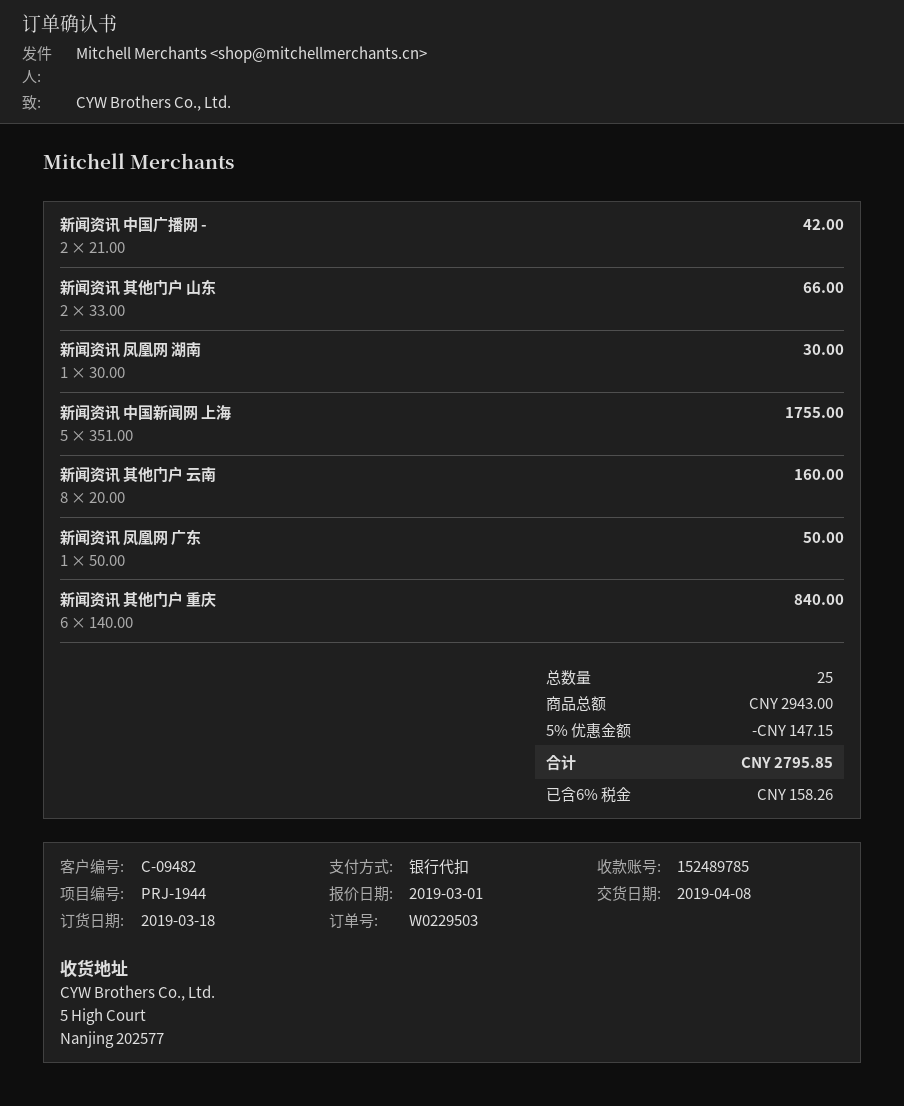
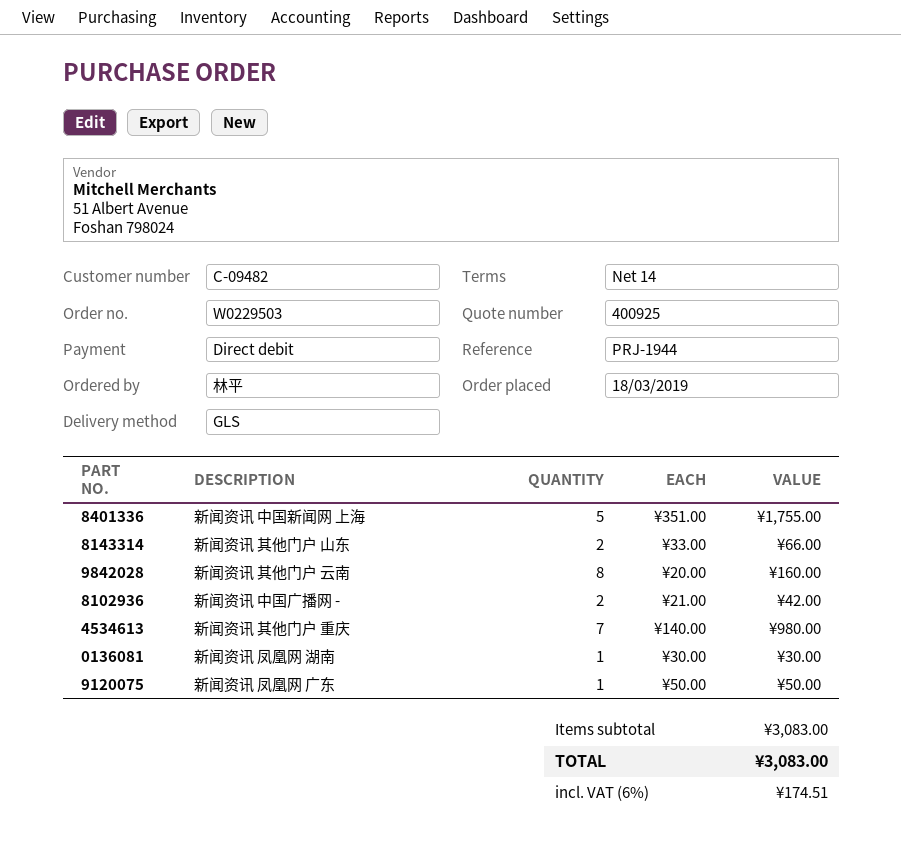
新闻资讯 其他门户 重庆: 6 x 140.00 = 840.00 -> 7 x 140.00 = 980.00
subtotal: 2943.00 -> 3083.00
discount: 5% = 147.15 -> none
tax: 6% = 158.26 -> 6% = 174.51
total: 2795.85 -> 3083.00

